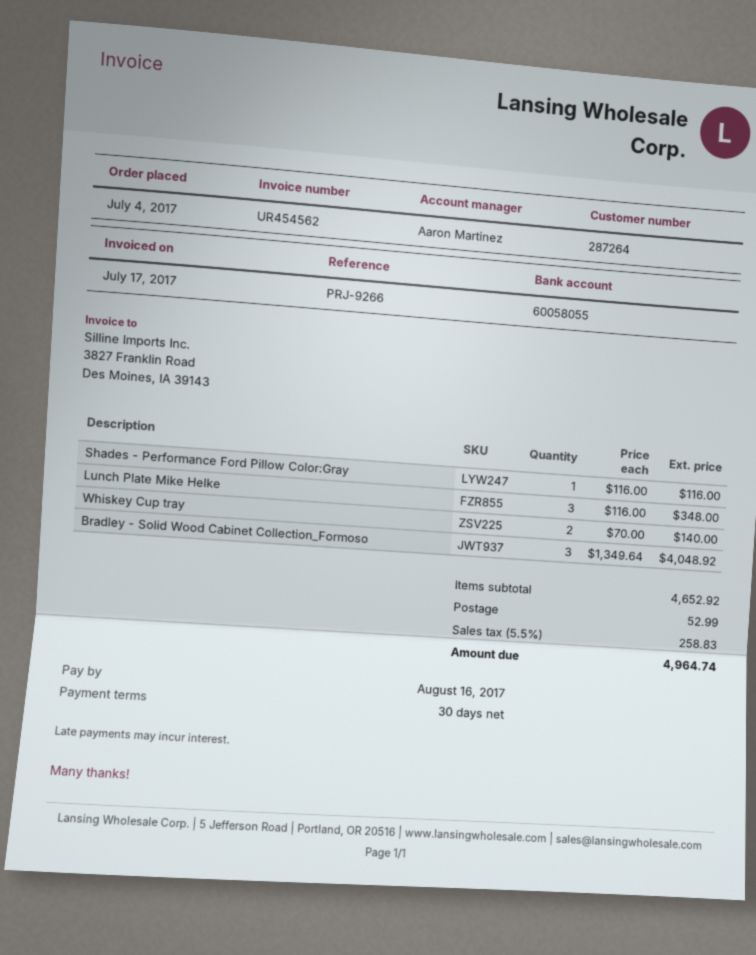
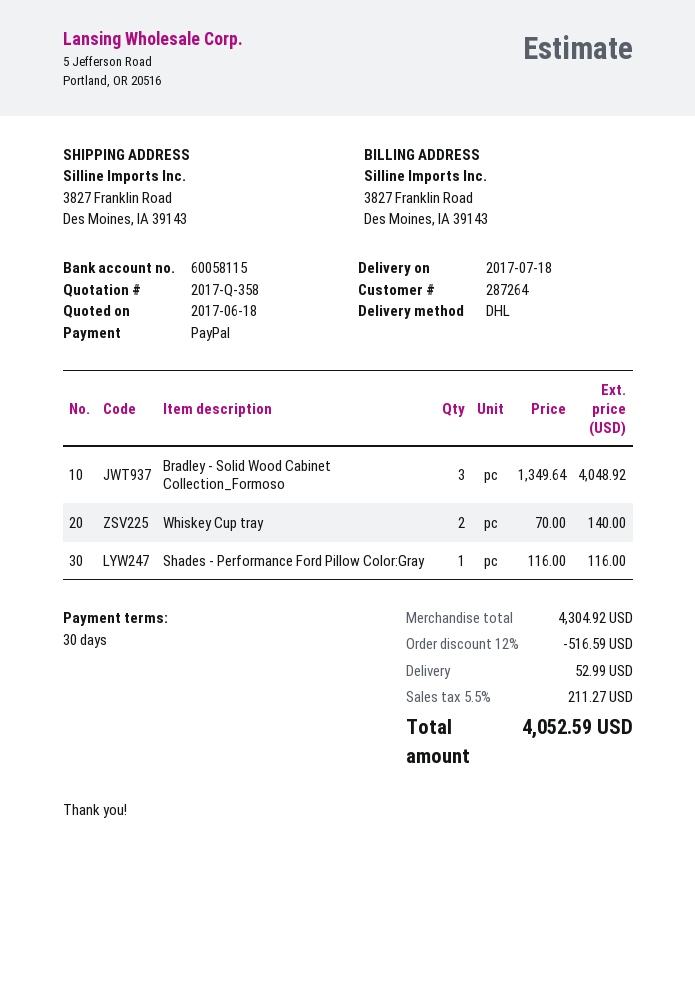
bank account: 60058055 -> 60058115
Lunch Plate Mike Helke: 3 x 116.00 = 348.00 -> none
subtotal: 4652.92 -> 4304.92
discount: none -> 12% = 516.59
tax: 5.5% = 258.83 -> 5.5% = 211.27
total: 4964.74 -> 4052.59

